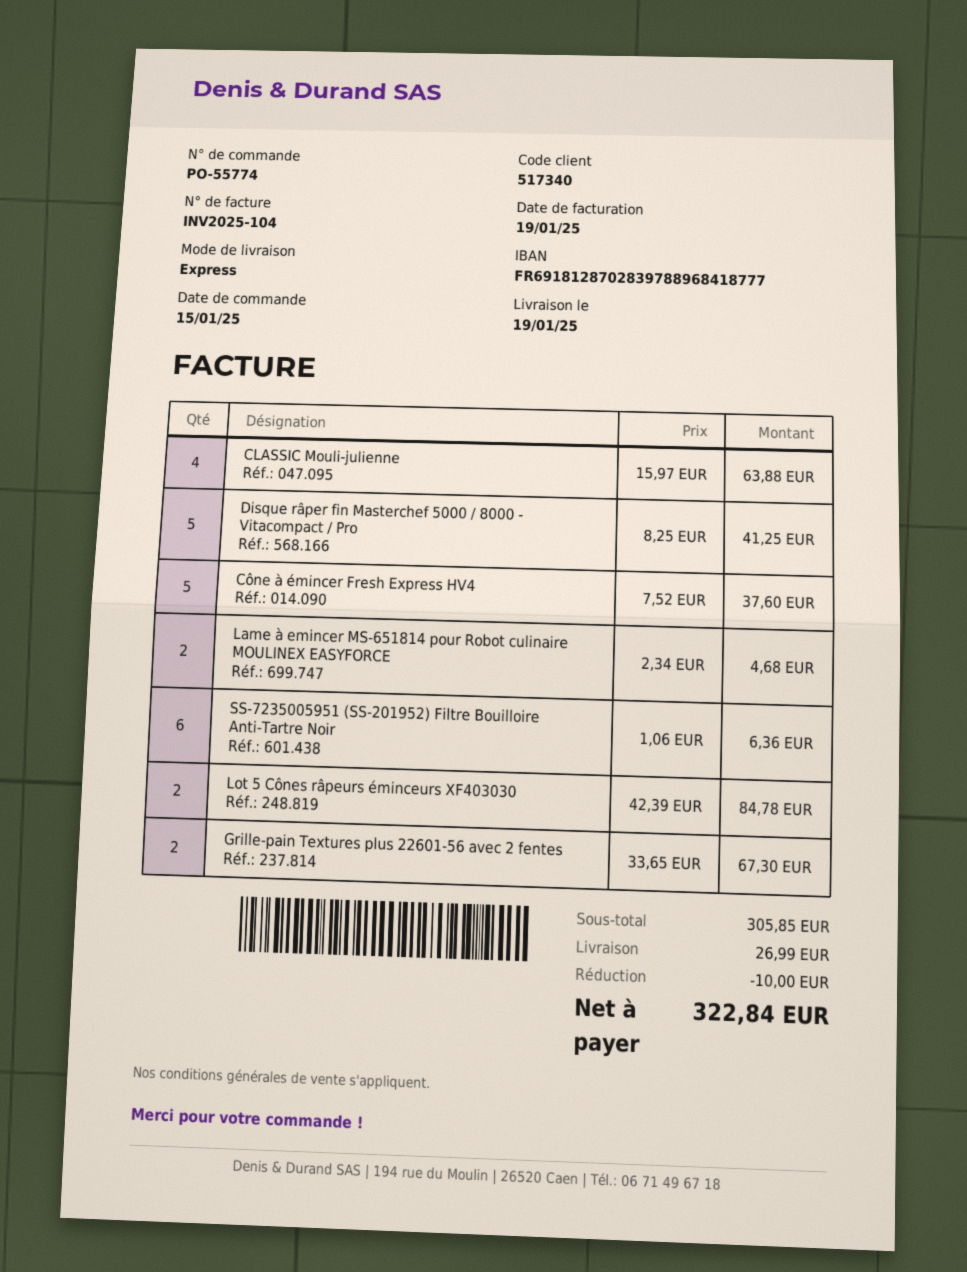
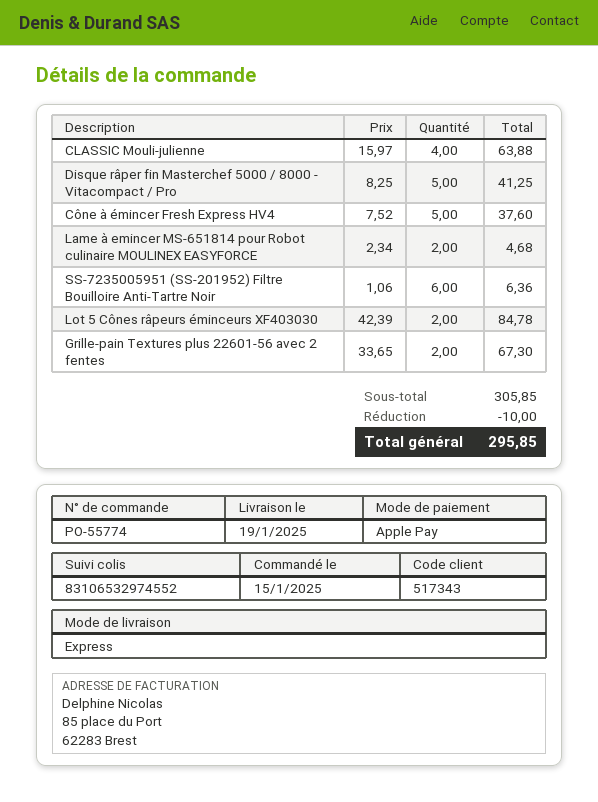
customer number: 517340 -> 517343
shipping: 26.99 -> none
total: 322.84 -> 295.85

